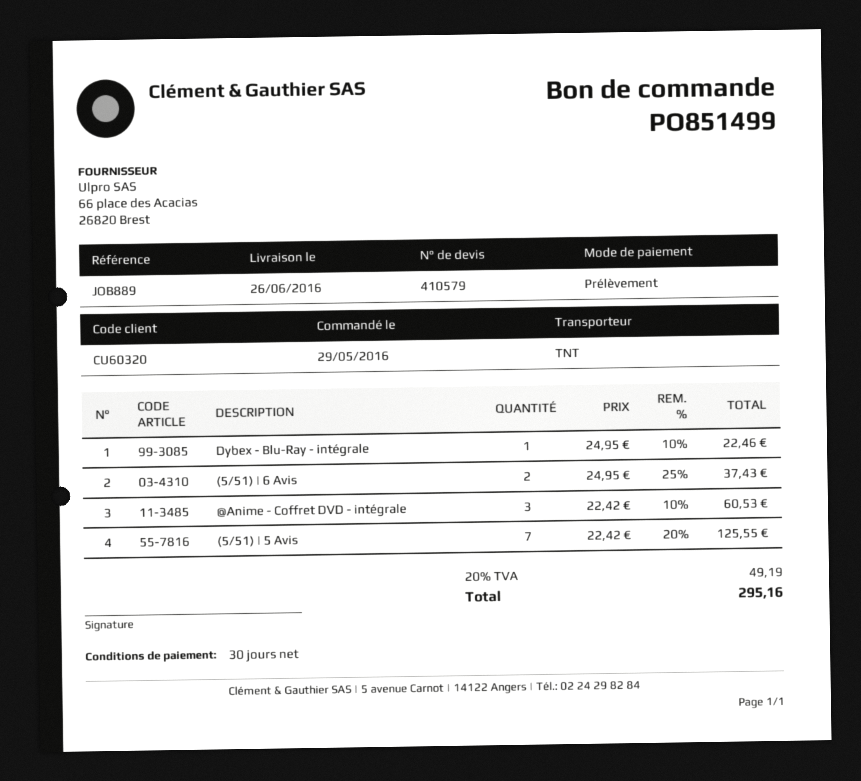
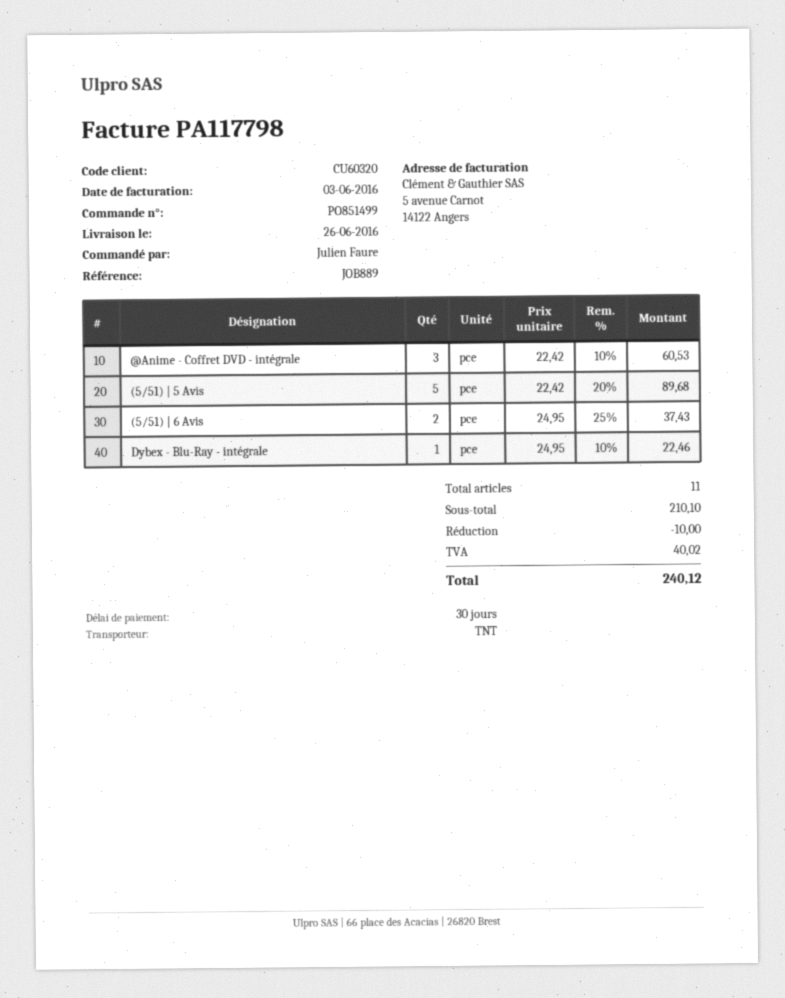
(5/51) | 5 Avis: 7 x 22.42 - 20% = 125.55 -> 5 x 22.42 - 20% = 89.68
discount: none -> 10.00
tax: 49.19 -> 40.02
total: 295.16 -> 240.12

